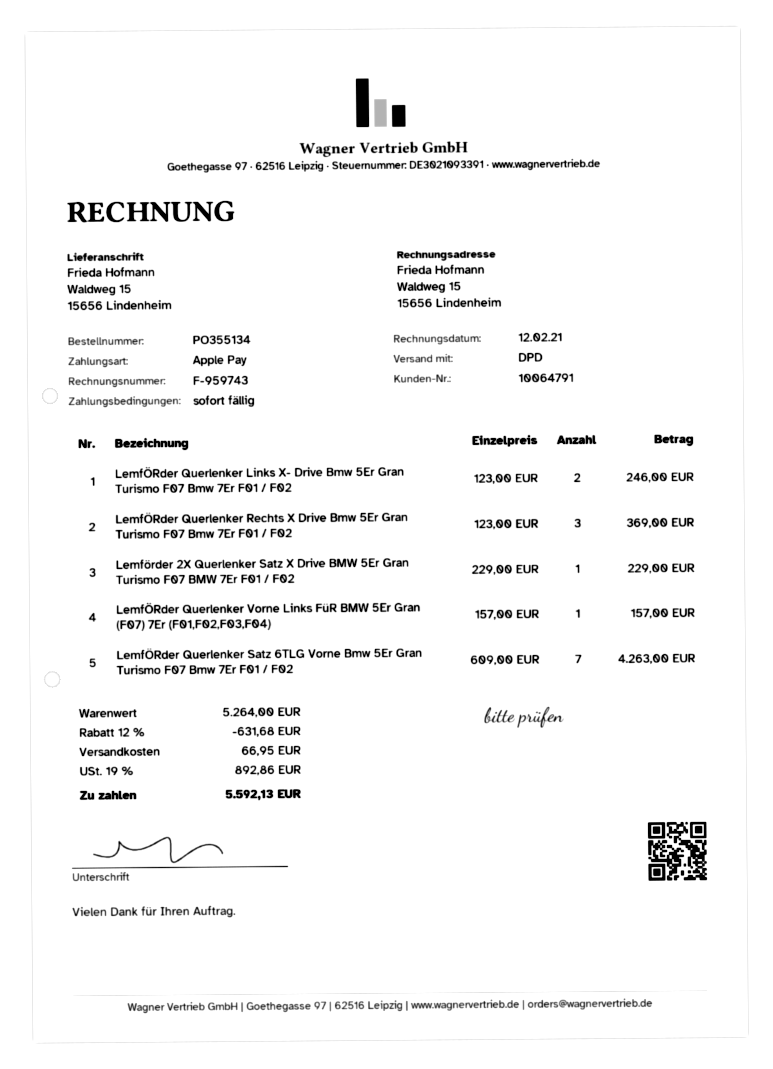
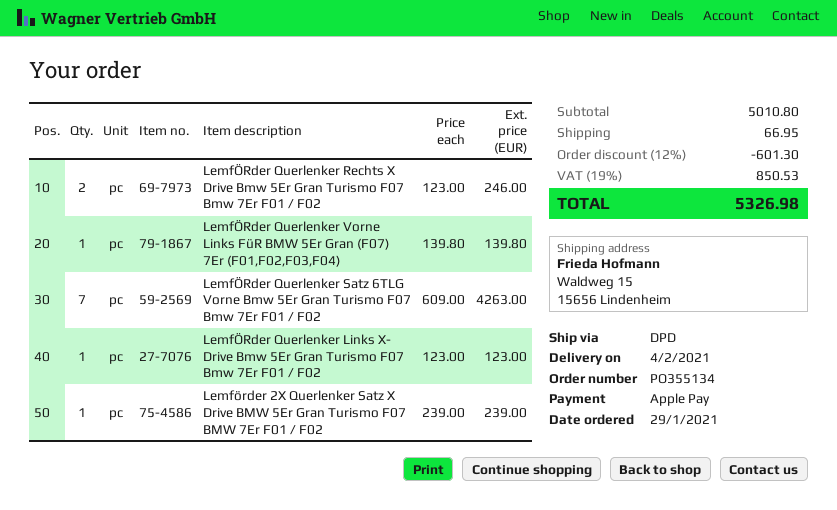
LemfÖRder Querlenker Links X- Drive Bmw 5Er Gran Turismo F07 Bmw 7Er F01 / F02: 2 x 123.00 = 246.00 -> 1 x 123.00 = 123.00
LemfÖRder Querlenker Rechts X Drive Bmw 5Er Gran Turismo F07 Bmw 7Er F01 / F02: 3 x 123.00 = 369.00 -> 2 x 123.00 = 246.00
Lemförder 2X Querlenker Satz X Drive BMW 5Er Gran Turismo F07 BMW 7Er F01 / F02: 1 x 229.00 = 229.00 -> 1 x 239.00 = 239.00
LemfÖRder Querlenker Vorne Links FüR BMW 5Er Gran (F07) 7Er (F01,F02,F03,F04): 1 x 157.00 = 157.00 -> 1 x 139.80 = 139.80
subtotal: 5264.00 -> 5010.80
discount: 12% = 631.68 -> 12% = 601.30
tax: 19% = 892.86 -> 19% = 850.53
total: 5592.13 -> 5326.98

